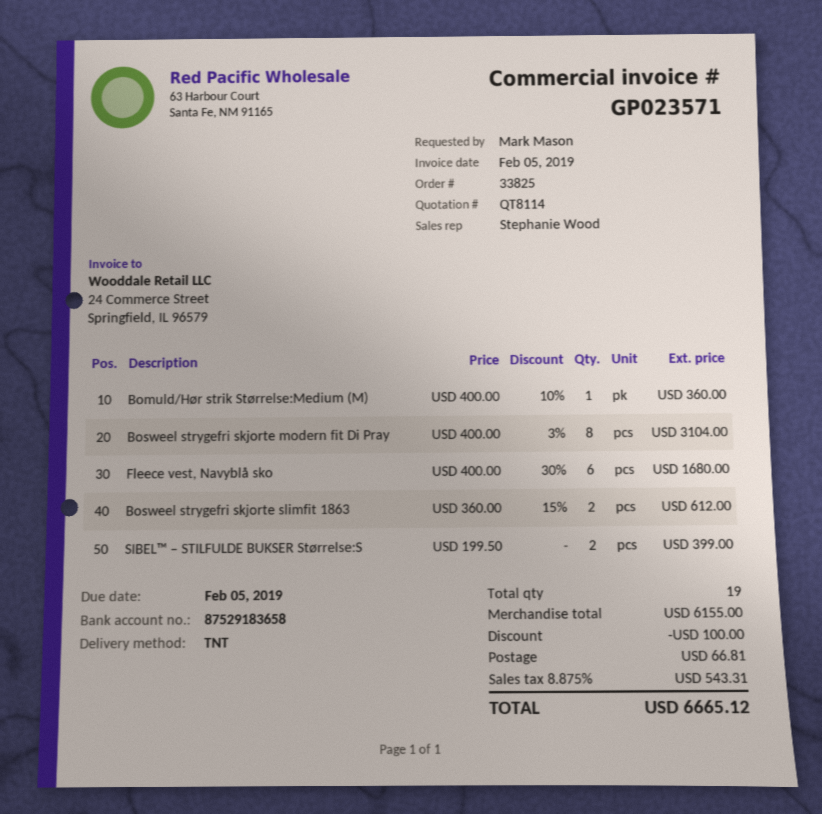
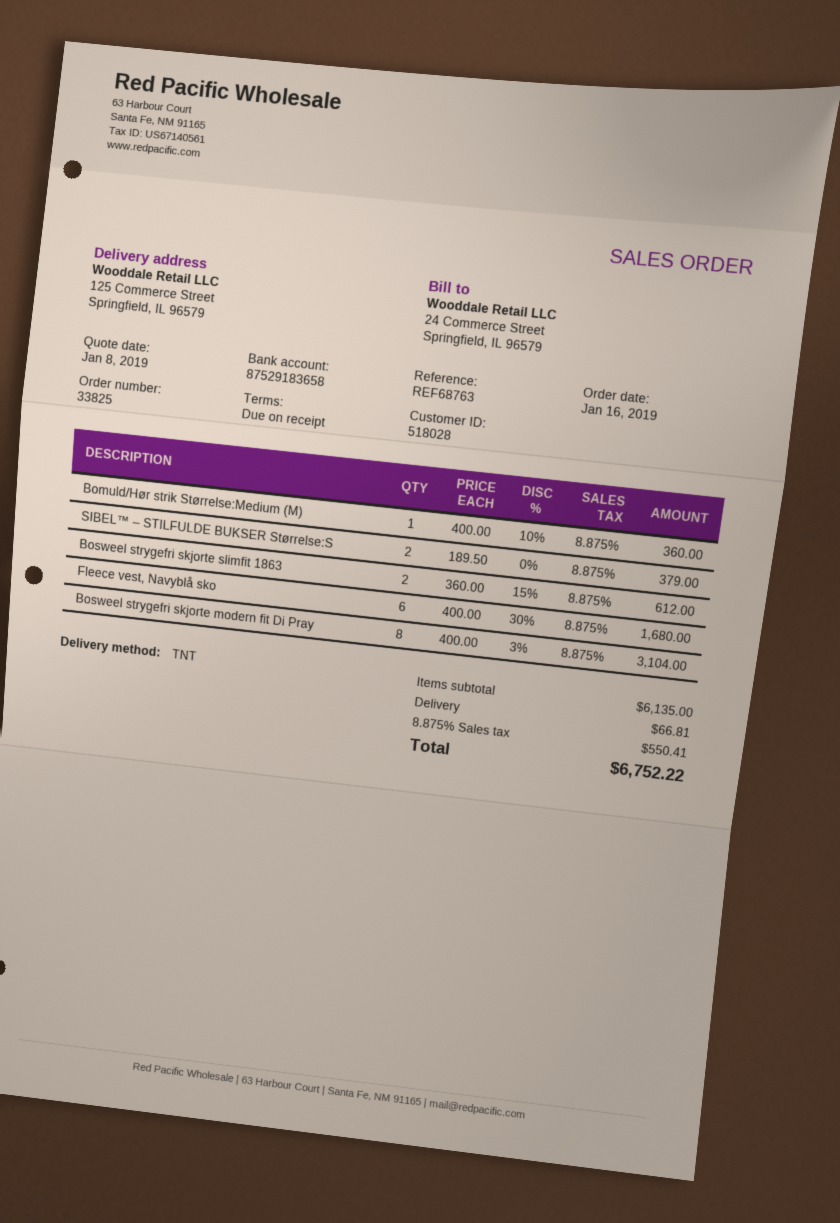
SIBEL™ – STILFULDE BUKSER Størrelse:S: 2 x 199.50 = 399.00 -> 2 x 189.50 = 379.00
subtotal: 6155.00 -> 6135.00
discount: 100.00 -> none
tax: 8.875% = 543.31 -> 8.875% = 550.41
total: 6665.12 -> 6752.22

